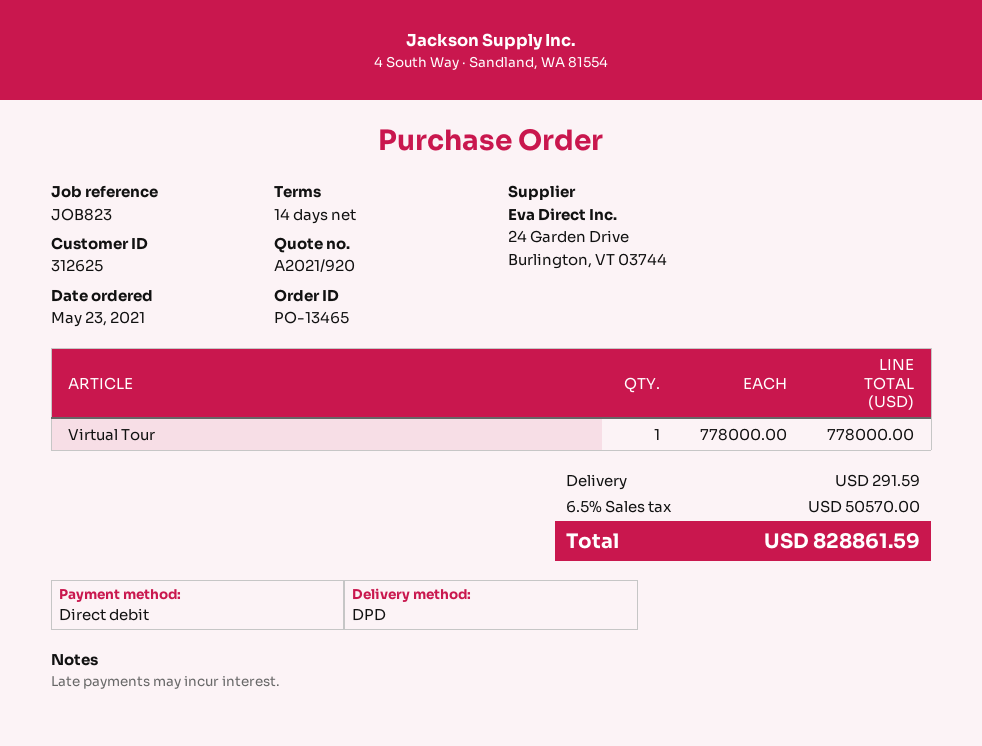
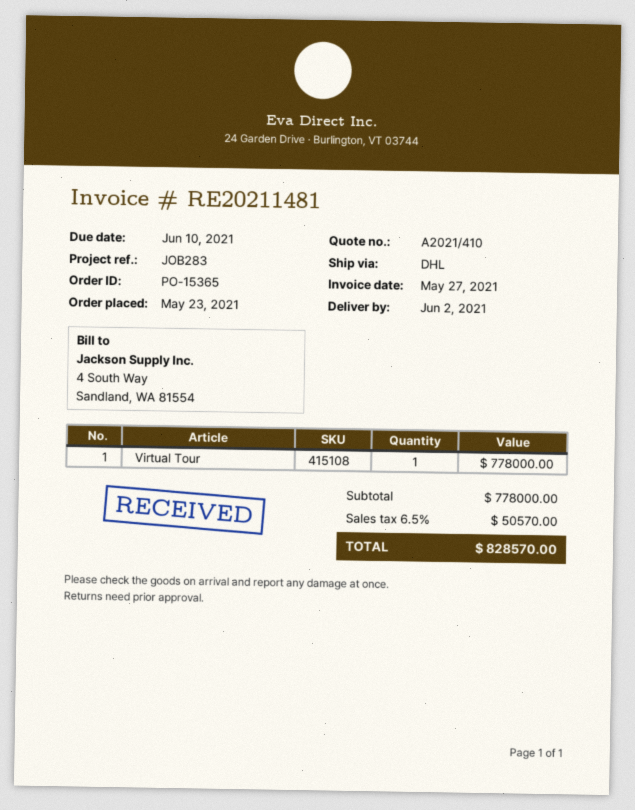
quote number: A2021/920 -> A2021/410
order number: PO-13465 -> PO-15365
reference: JOB823 -> JOB283
shipping method: DPD -> DHL
shipping: 291.59 -> none
total: 828861.59 -> 828570.00

